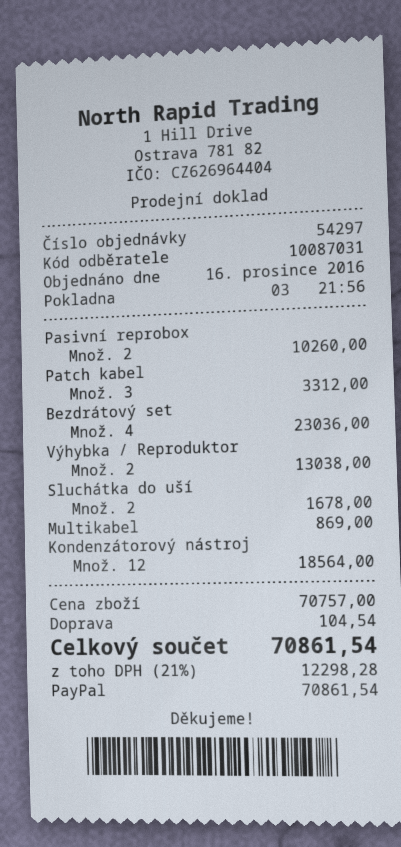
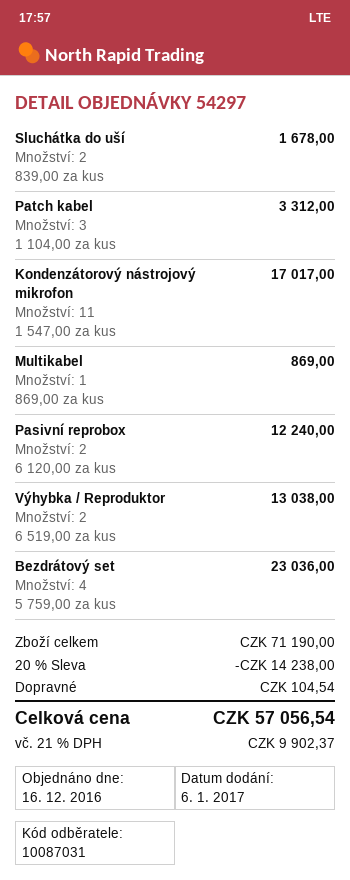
Pasivní reprobox: 2 for 10260.00 -> 2 for 12240.00
Kondenzátorový nástroj: 12 for 18564.00 -> 11 for 17017.00
subtotal: 70757.00 -> 71190.00
discount: none -> 20% = 14238.00
tax: 21% = 12298.28 -> 21% = 9902.37
total: 70861.54 -> 57056.54

